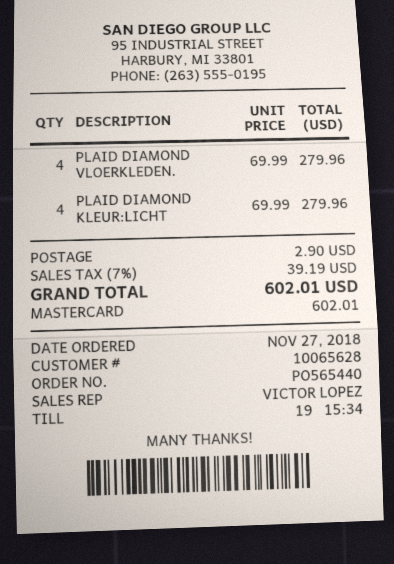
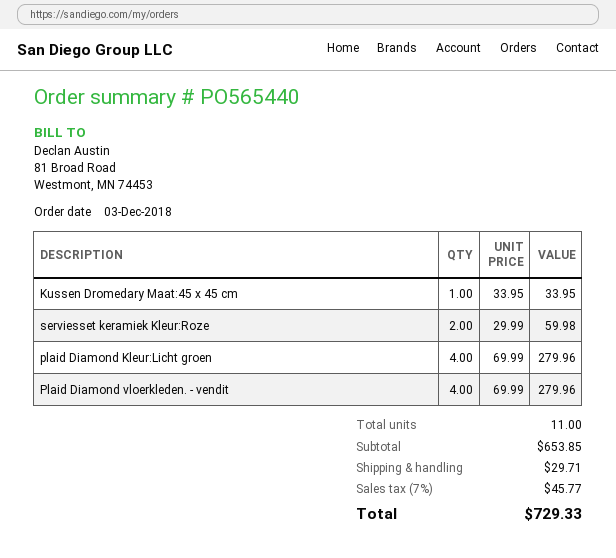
order date: 2018-11-27 -> 2018-12-03
Kussen Dromedary Maat:45 x 45 cm: none -> 1 x 33.95 = 33.95
serviesset keramiek Kleur:Roze: none -> 2 x 29.99 = 59.98
shipping: 2.90 -> 29.71
tax: 7% = 39.19 -> 7% = 45.77
total: 602.01 -> 729.33

